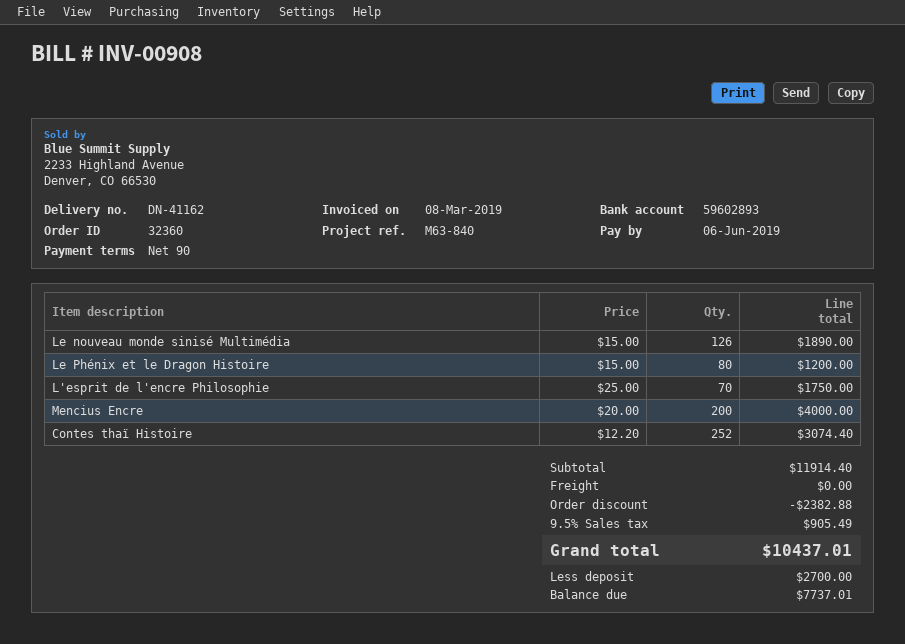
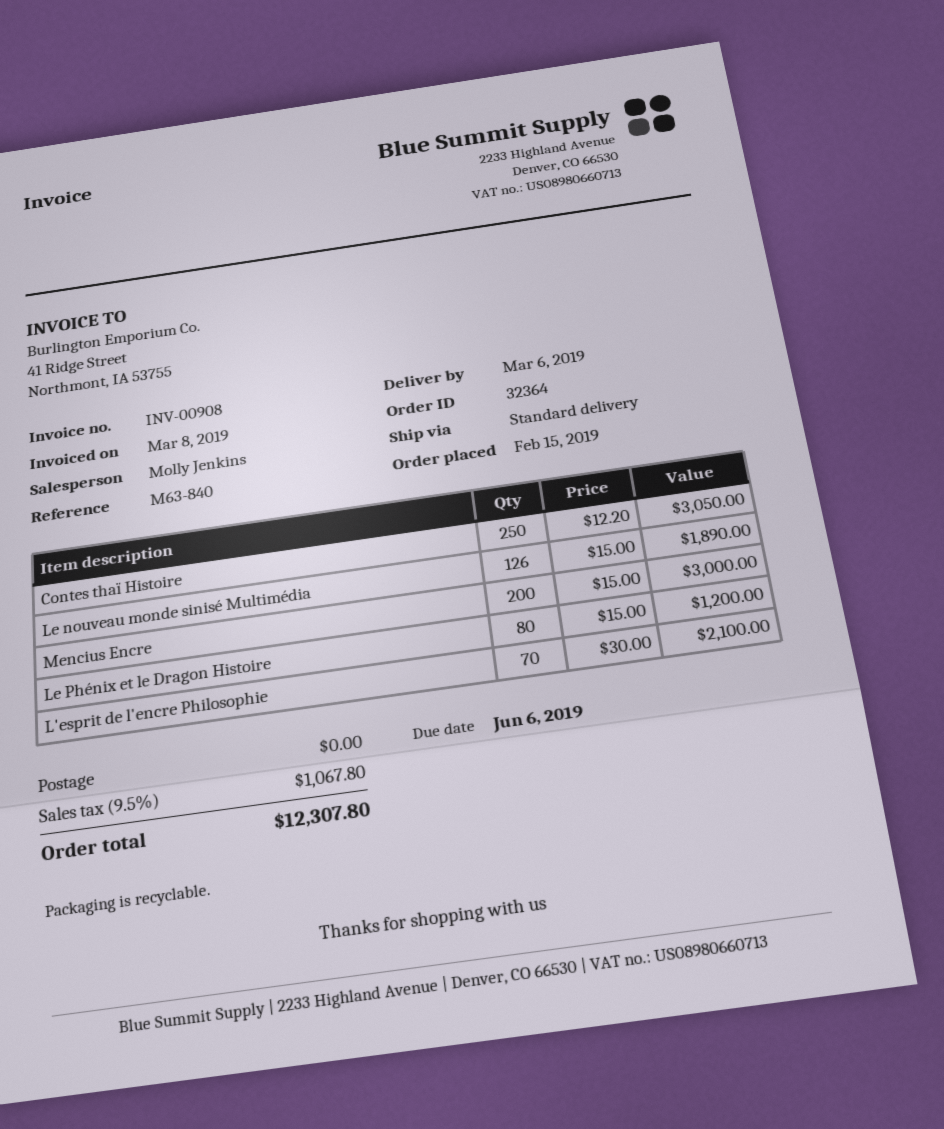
order number: 32360 -> 32364
L'esprit de l'encre Philosophie: 70 x 25.00 = 1750.00 -> 70 x 30.00 = 2100.00
Mencius Encre: 200 x 20.00 = 4000.00 -> 200 x 15.00 = 3000.00
Contes thaï Histoire: 252 x 12.20 = 3074.40 -> 250 x 12.20 = 3050.00
discount: 2382.88 -> none
tax: 9.5% = 905.49 -> 9.5% = 1067.80
total: 10437.01 -> 12307.80

